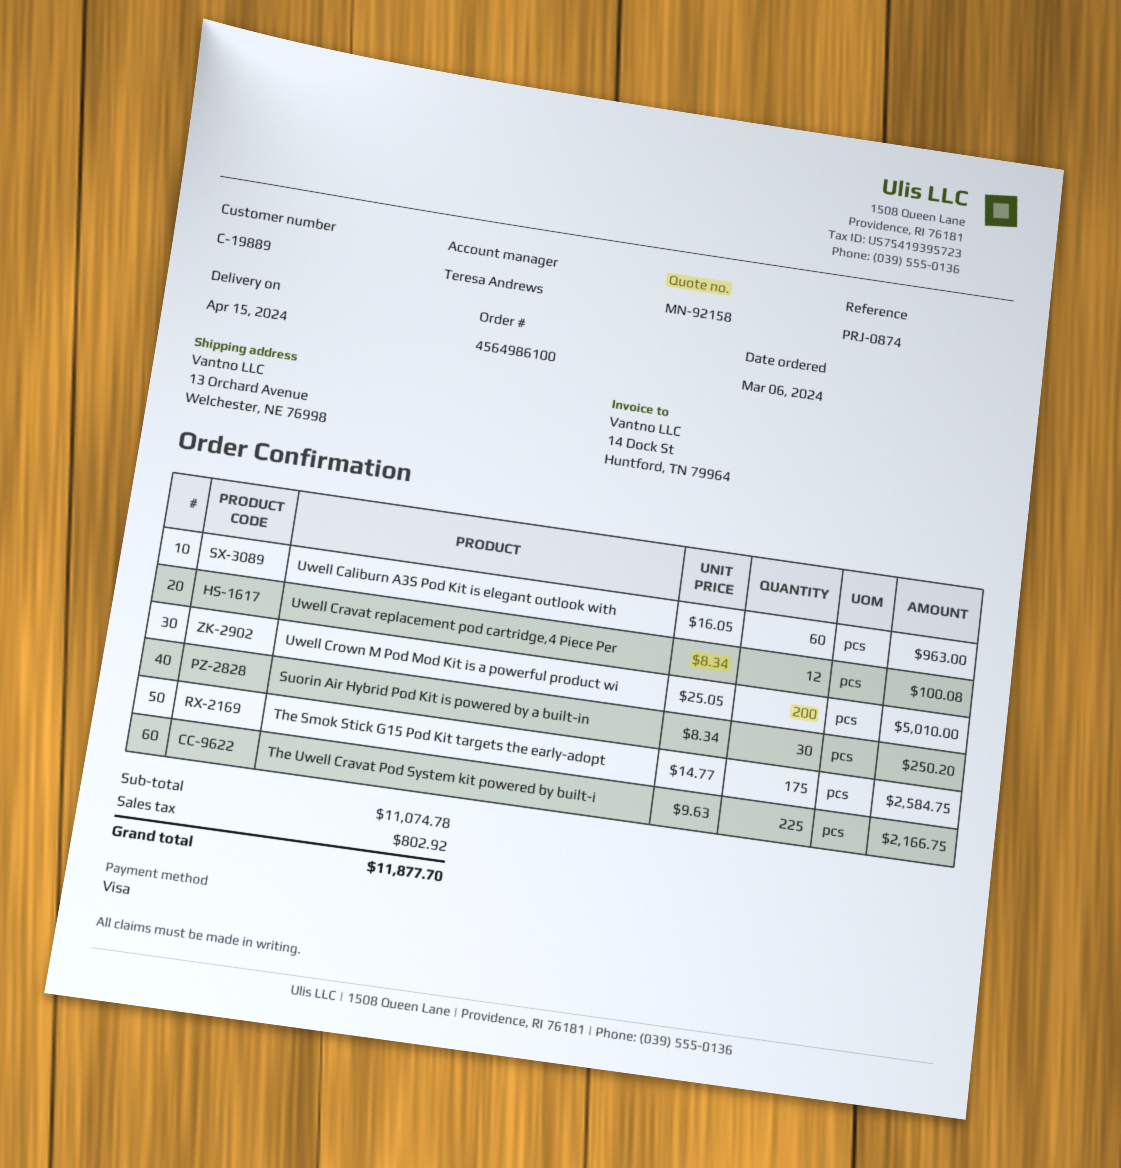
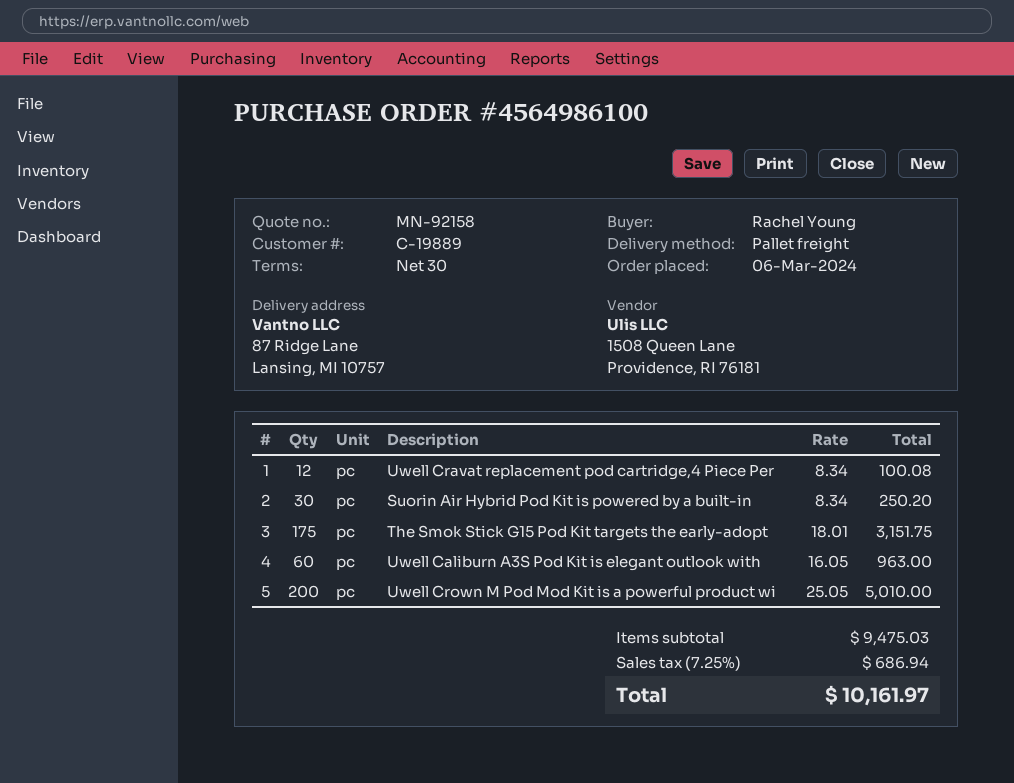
ship to: 13 Orchard Avenue, Welchester, NE 76998 -> 87 Ridge Lane, Lansing, MI 10757
The Smok Stick G15 Pod Kit targets the early-adopt: 175 x 14.77 = 2584.75 -> 175 x 18.01 = 3151.75
The Uwell Cravat Pod System kit powered by built-i: 225 x 9.63 = 2166.75 -> none
subtotal: 11074.78 -> 9475.03
tax: 802.92 -> 686.94
total: 11877.70 -> 10161.97

